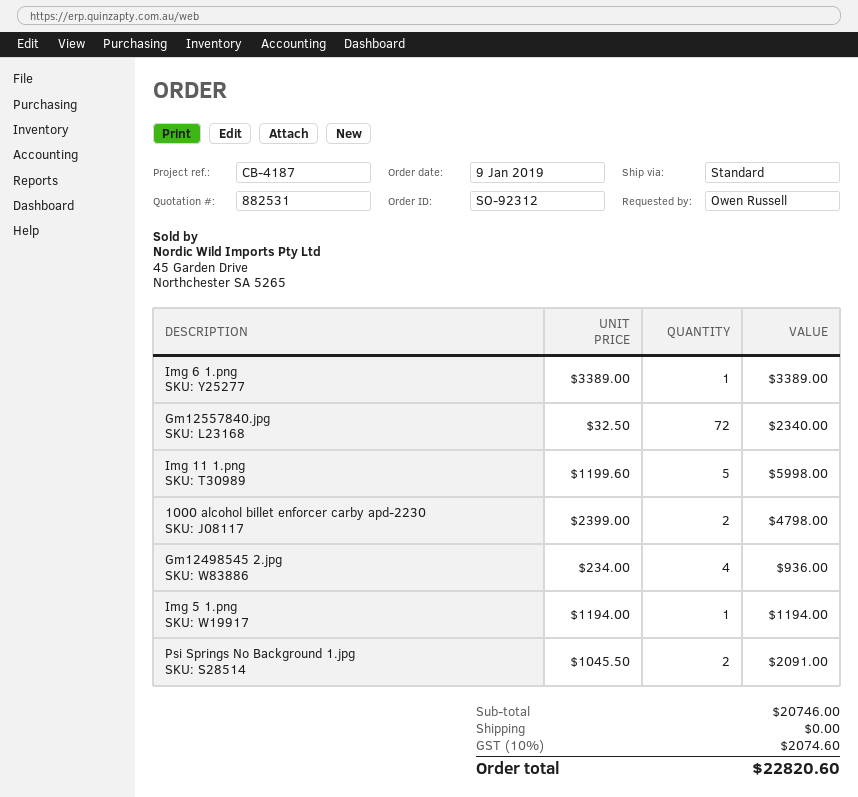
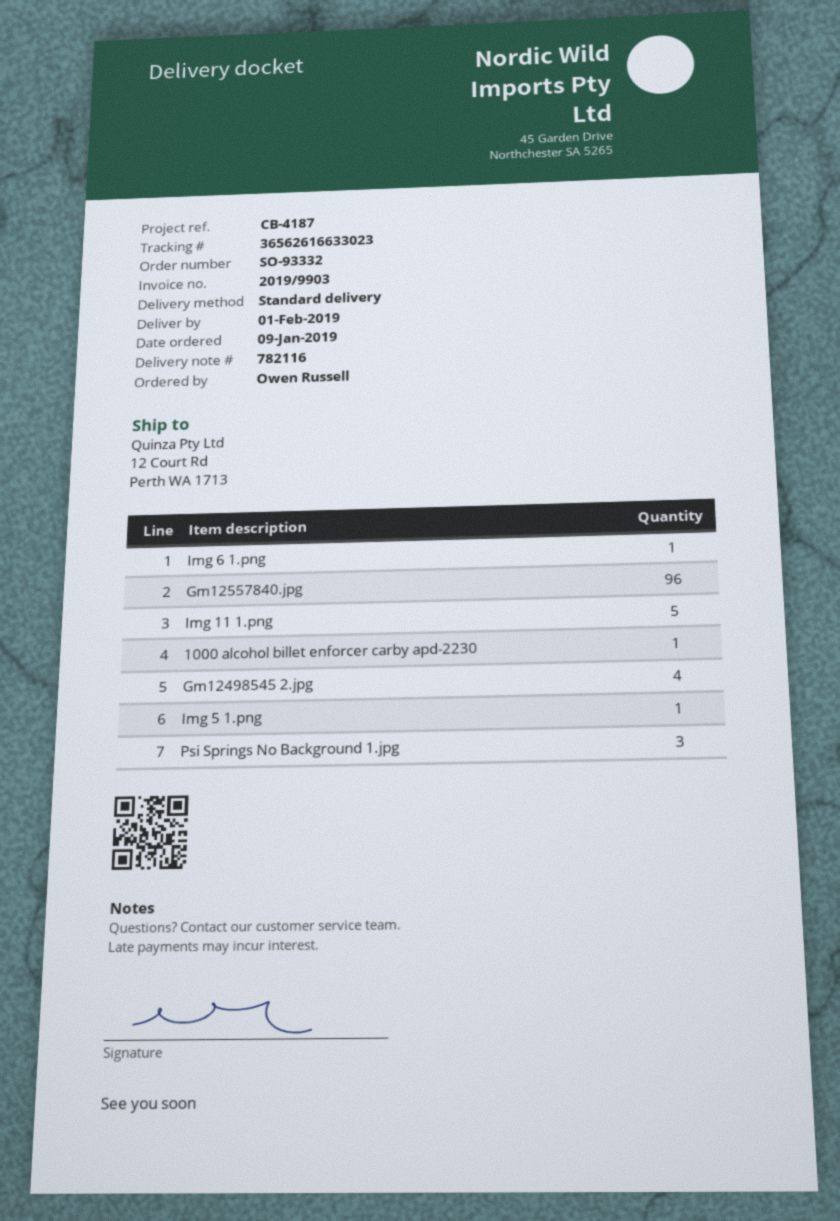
order number: SO-92312 -> SO-93332
Gm12557840.jpg: 72 -> 96
1000 alcohol billet enforcer carby apd-2230: 2 -> 1
Psi Springs No Background 1.jpg: 2 -> 3

